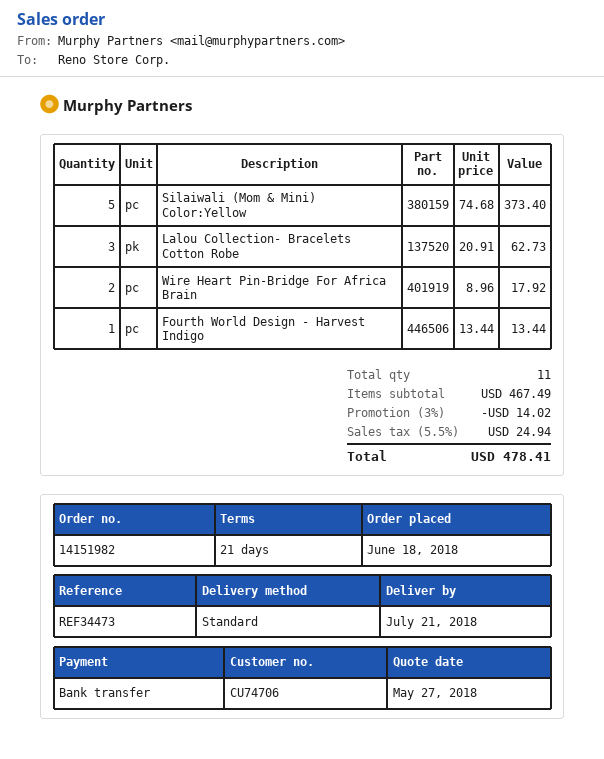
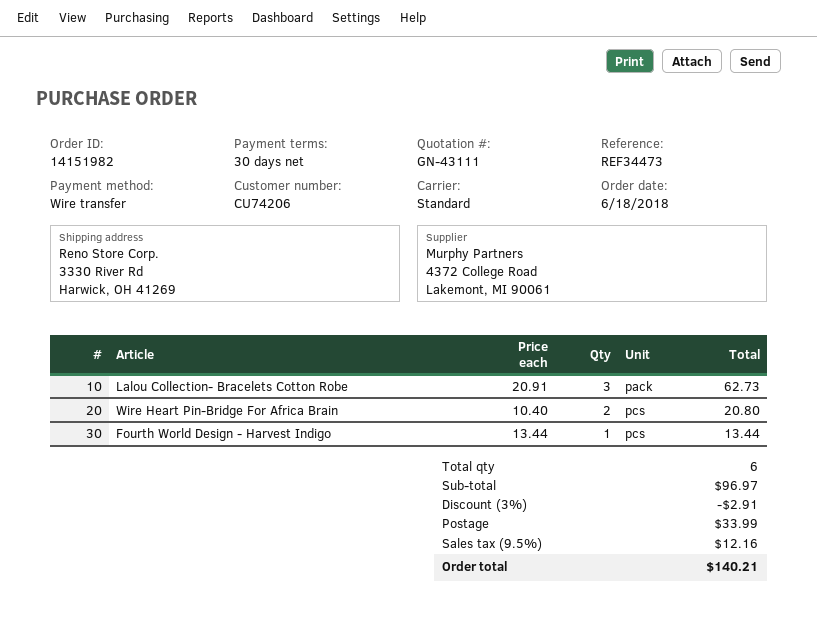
payment terms: 21 days -> 30 days
customer number: CU74706 -> CU74206
Silaiwali (Mom & Mini) Color:Yellow: 5 x 74.68 = 373.40 -> none
Wire Heart Pin-Bridge For Africa Brain: 2 x 8.96 = 17.92 -> 2 x 10.40 = 20.80
total quantity: 11 -> 6
subtotal: 467.49 -> 96.97
discount: 3% = 14.02 -> 3% = 2.91
shipping: none -> 33.99
tax: 5.5% = 24.94 -> 9.5% = 12.16
total: 478.41 -> 140.21

